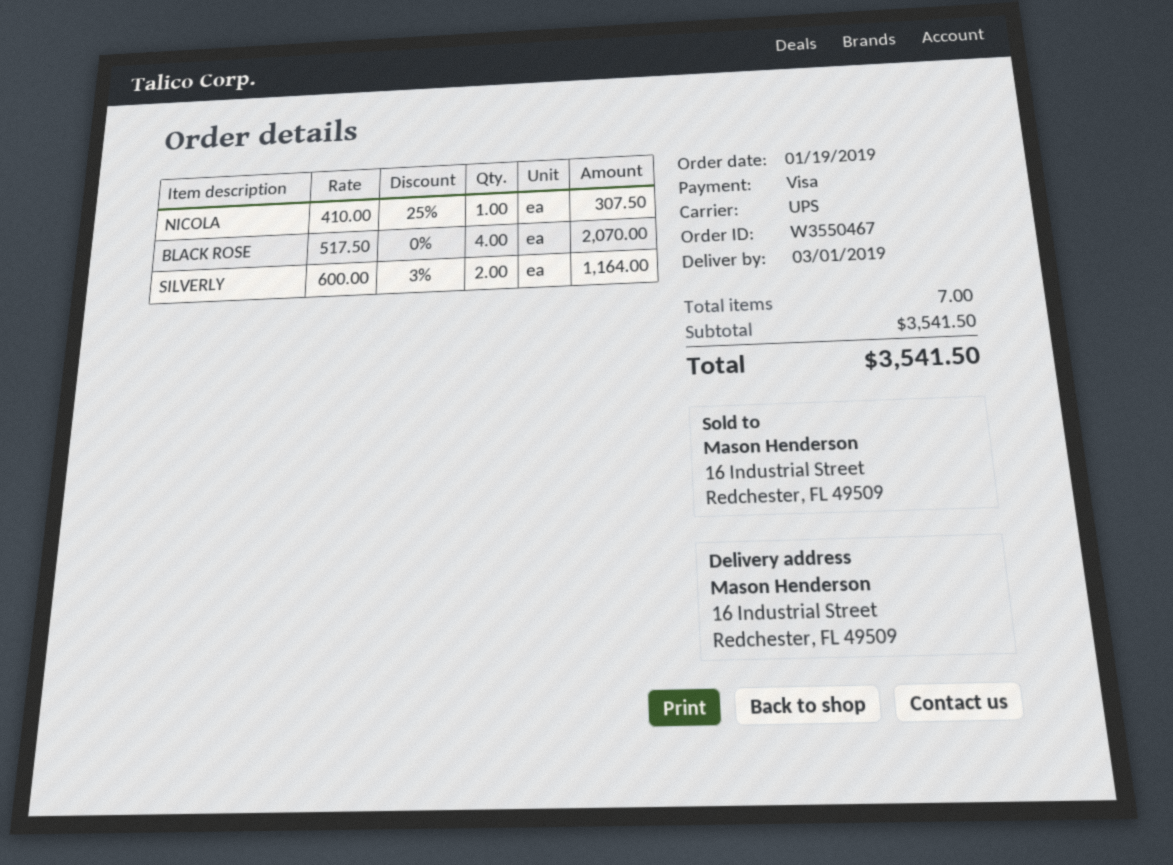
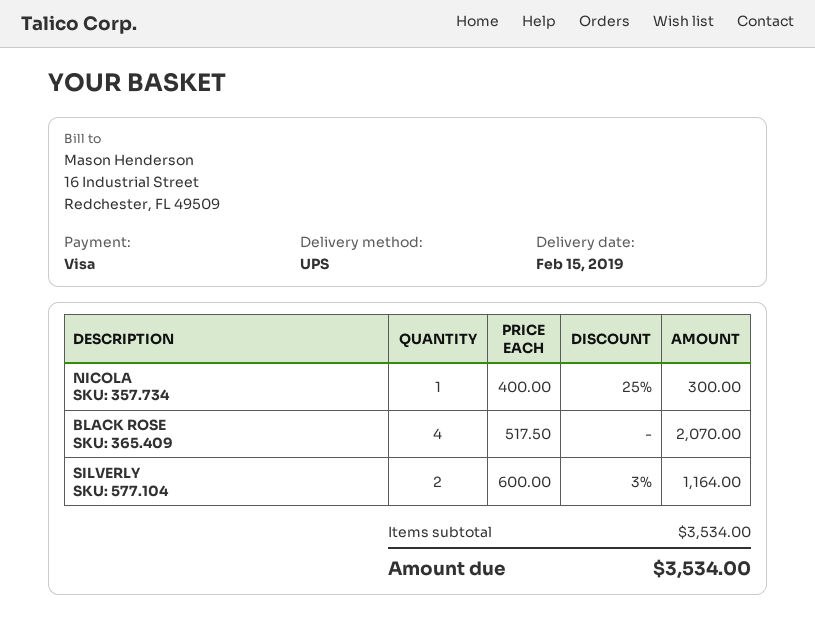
delivery date: 2019-03-01 -> 2019-02-15
NICOLA: 1 x 410.00 - 25% = 307.50 -> 1 x 400.00 - 25% = 300.00
subtotal: 3541.50 -> 3534.00
total: 3541.50 -> 3534.00

